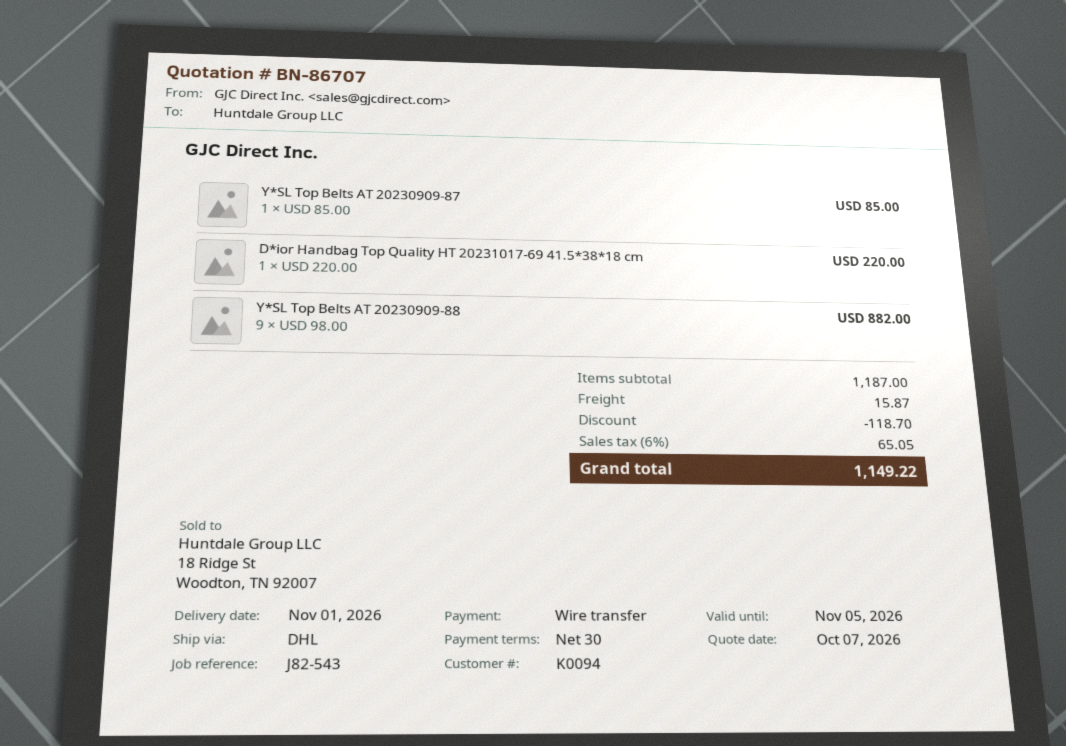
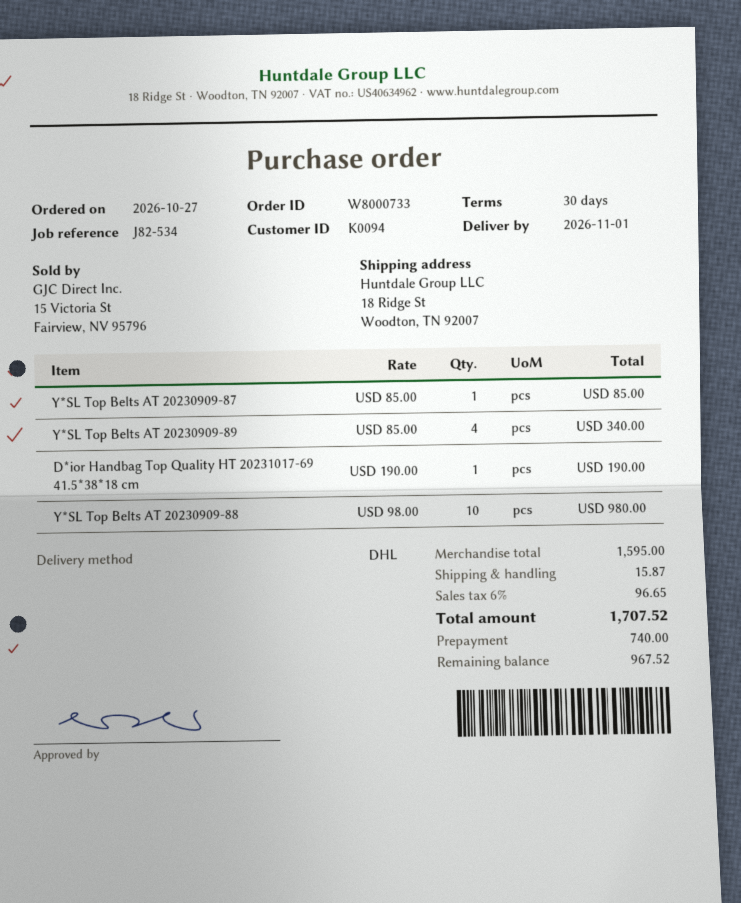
reference: J82-543 -> J82-534
D*ior Handbag Top Quality HT 20231017-69 41.5*38*18 cm: 1 x 220.00 = 220.00 -> 1 x 190.00 = 190.00
Y*SL Top Belts AT 20230909-88: 9 x 98.00 = 882.00 -> 10 x 98.00 = 980.00
Y*SL Top Belts AT 20230909-89: none -> 4 x 85.00 = 340.00
subtotal: 1187.00 -> 1595.00
discount: 118.70 -> none
tax: 6% = 65.05 -> 6% = 96.65
total: 1149.22 -> 1707.52

